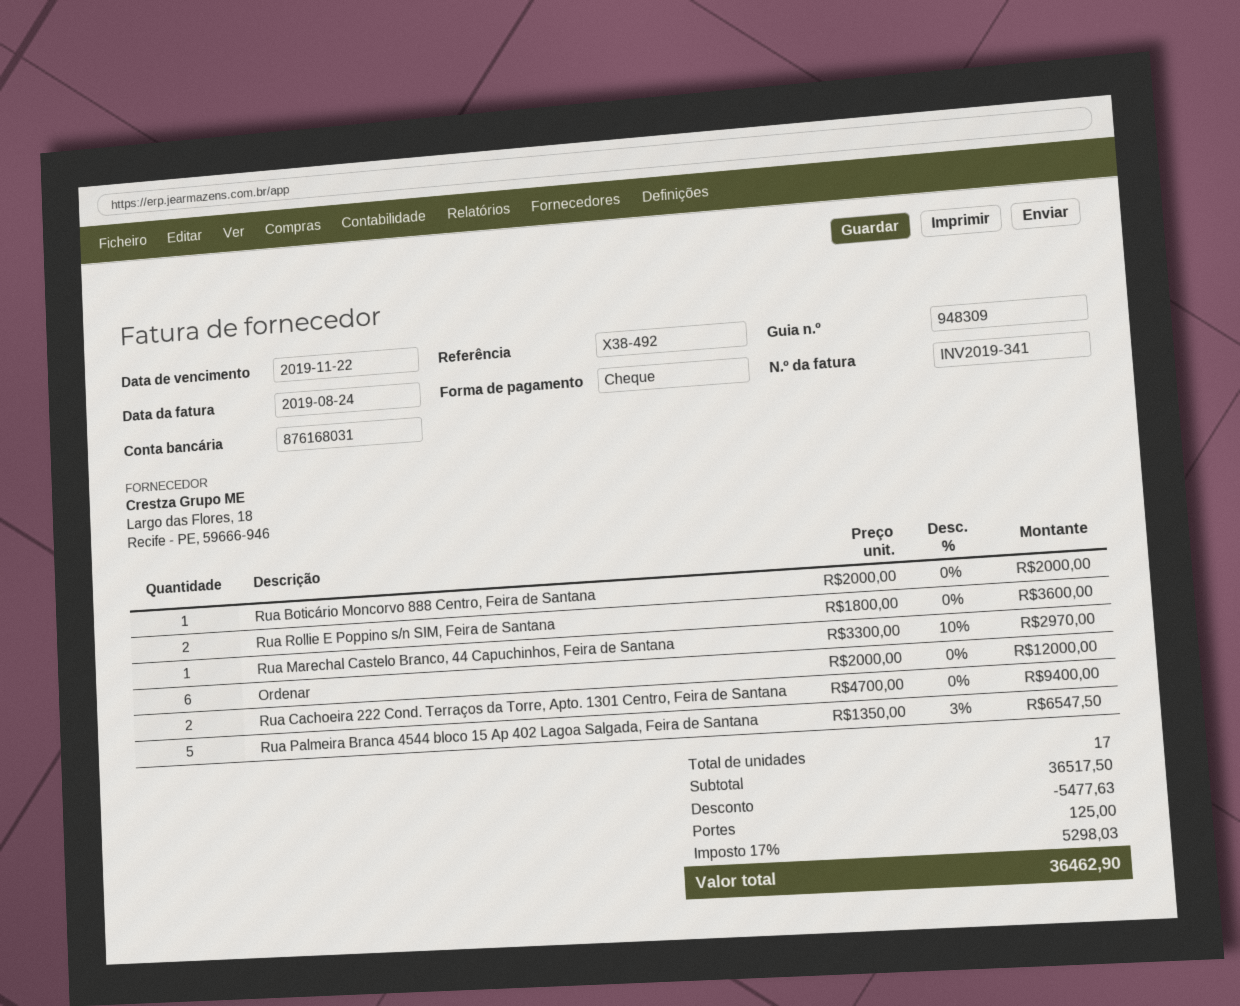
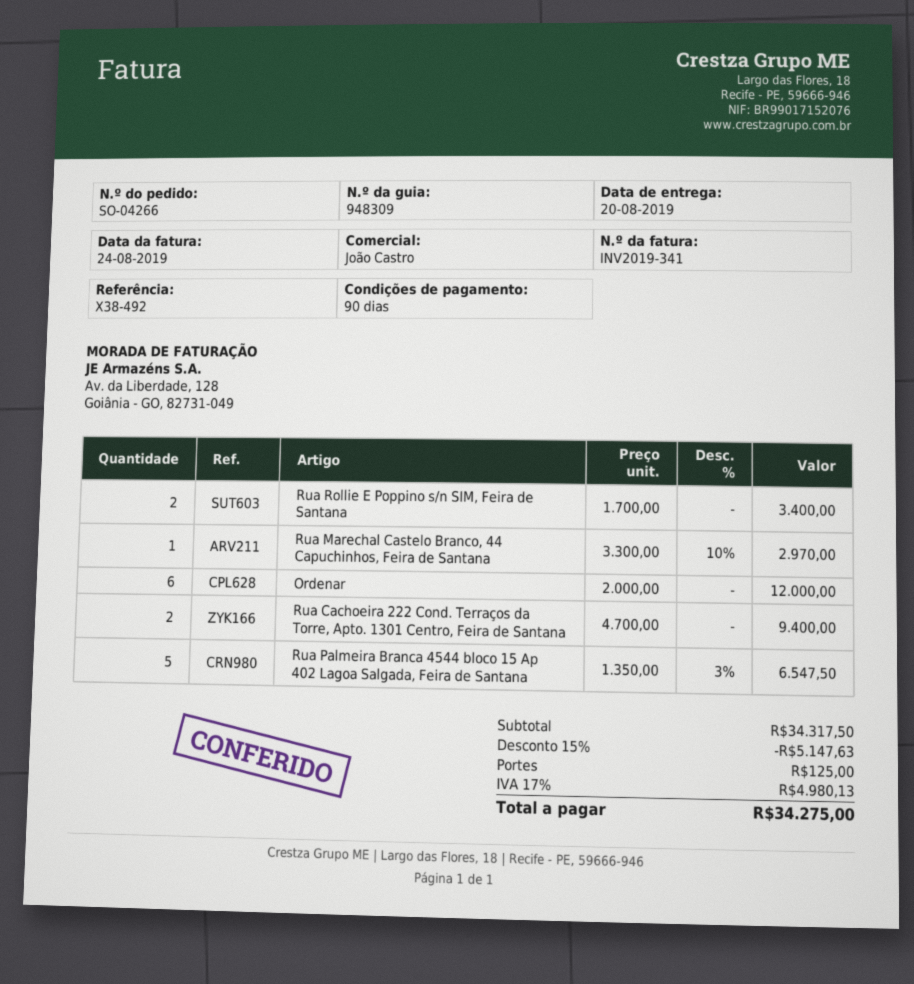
Rua Boticário Moncorvo 888 Centro, Feira de Santana: 1 x 2000.00 = 2000.00 -> none
Rua Rollie E Poppino s/n SIM, Feira de Santana: 2 x 1800.00 = 3600.00 -> 2 x 1700.00 = 3400.00
subtotal: 36517.50 -> 34317.50
discount: 5477.63 -> 5147.63
tax: 17% = 5298.03 -> 17% = 4980.13
total: 36462.90 -> 34275.00

